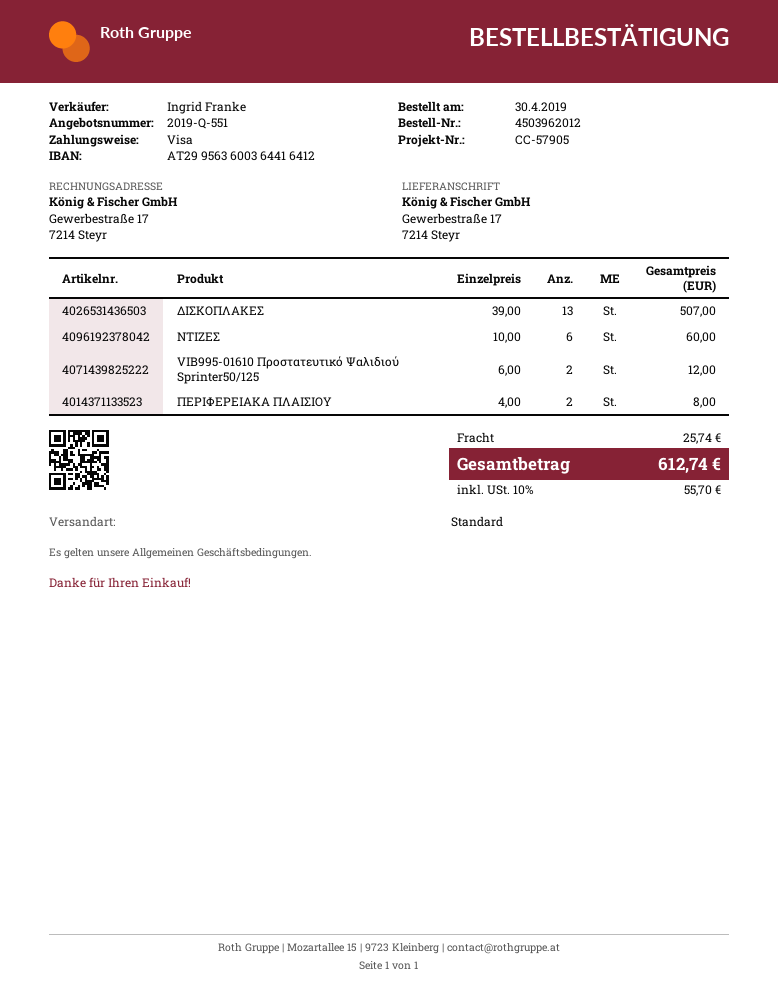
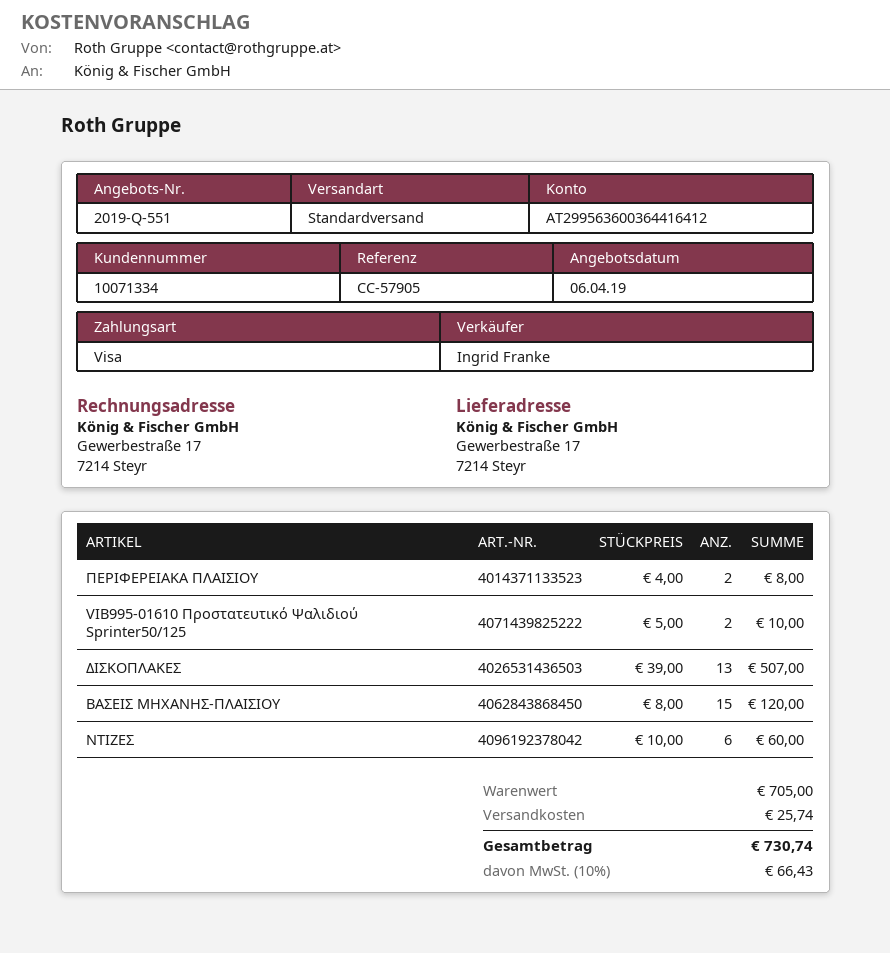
VIB995-01610 Προστατευτικό Ψαλιδιού Sprinter50/125: 2 x 6.00 = 12.00 -> 2 x 5.00 = 10.00
ΒΑΣΕΙΣ ΜΗΧΑΝΗΣ-ΠΛΑΙΣΙΟΥ: none -> 15 x 8.00 = 120.00
tax: 10% = 55.70 -> 10% = 66.43
total: 612.74 -> 730.74

